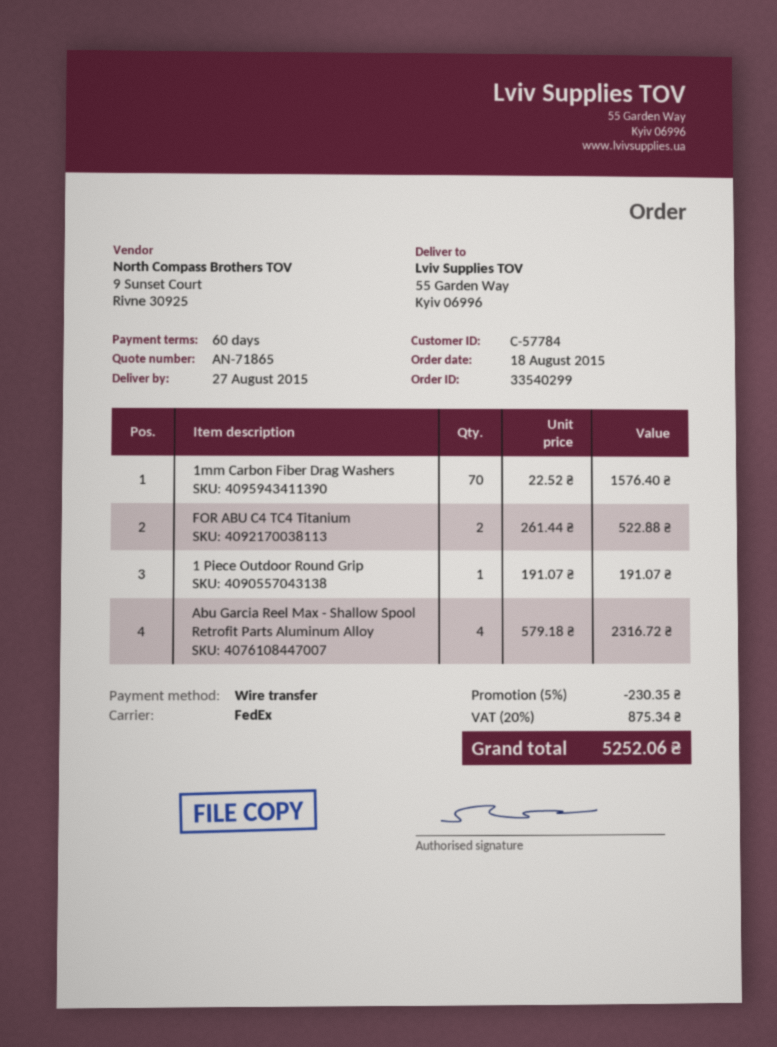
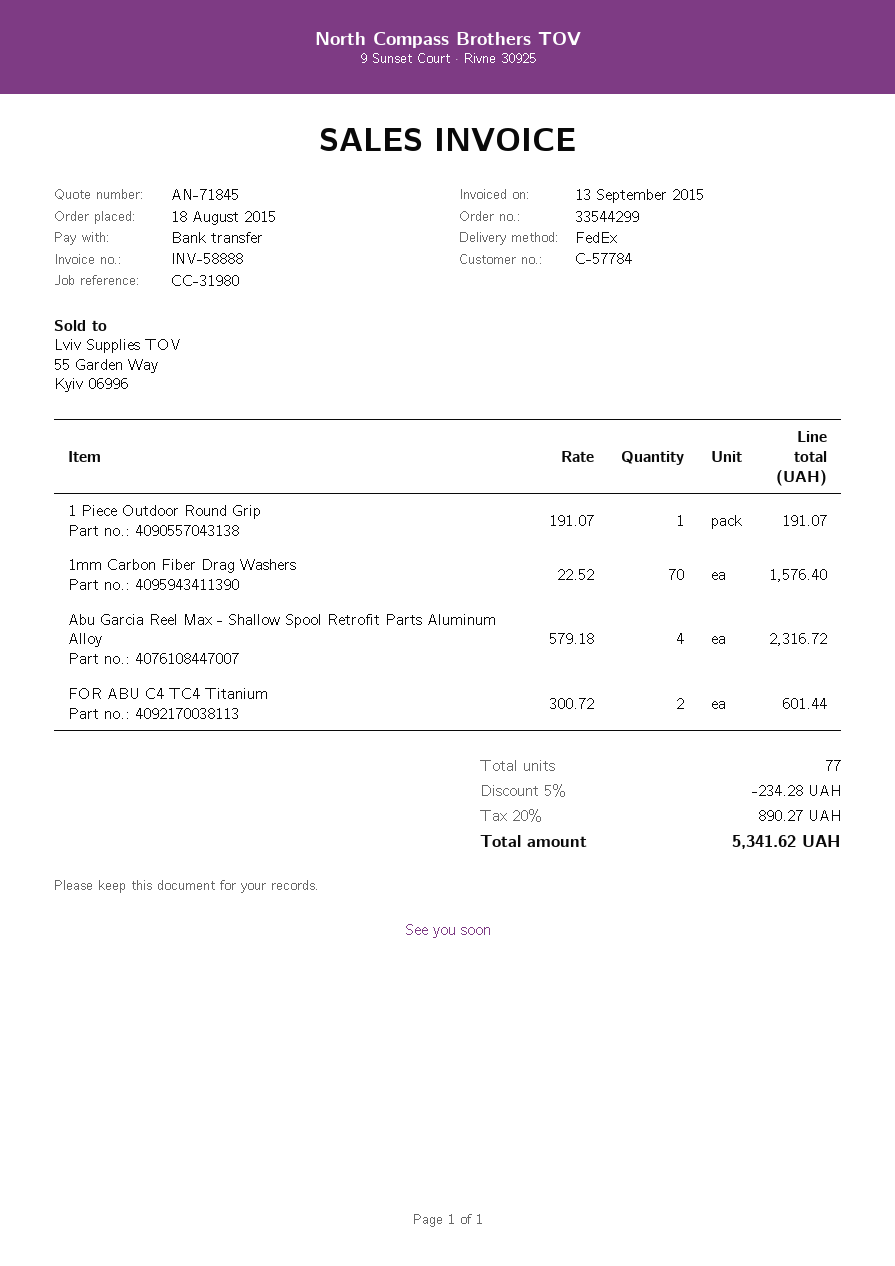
quote number: AN-71865 -> AN-71845
order number: 33540299 -> 33544299
FOR ABU C4 TC4 Titanium: 2 x 261.44 = 522.88 -> 2 x 300.72 = 601.44
discount: 5% = 230.35 -> 5% = 234.28
tax: 20% = 875.34 -> 20% = 890.27
total: 5252.06 -> 5341.62

